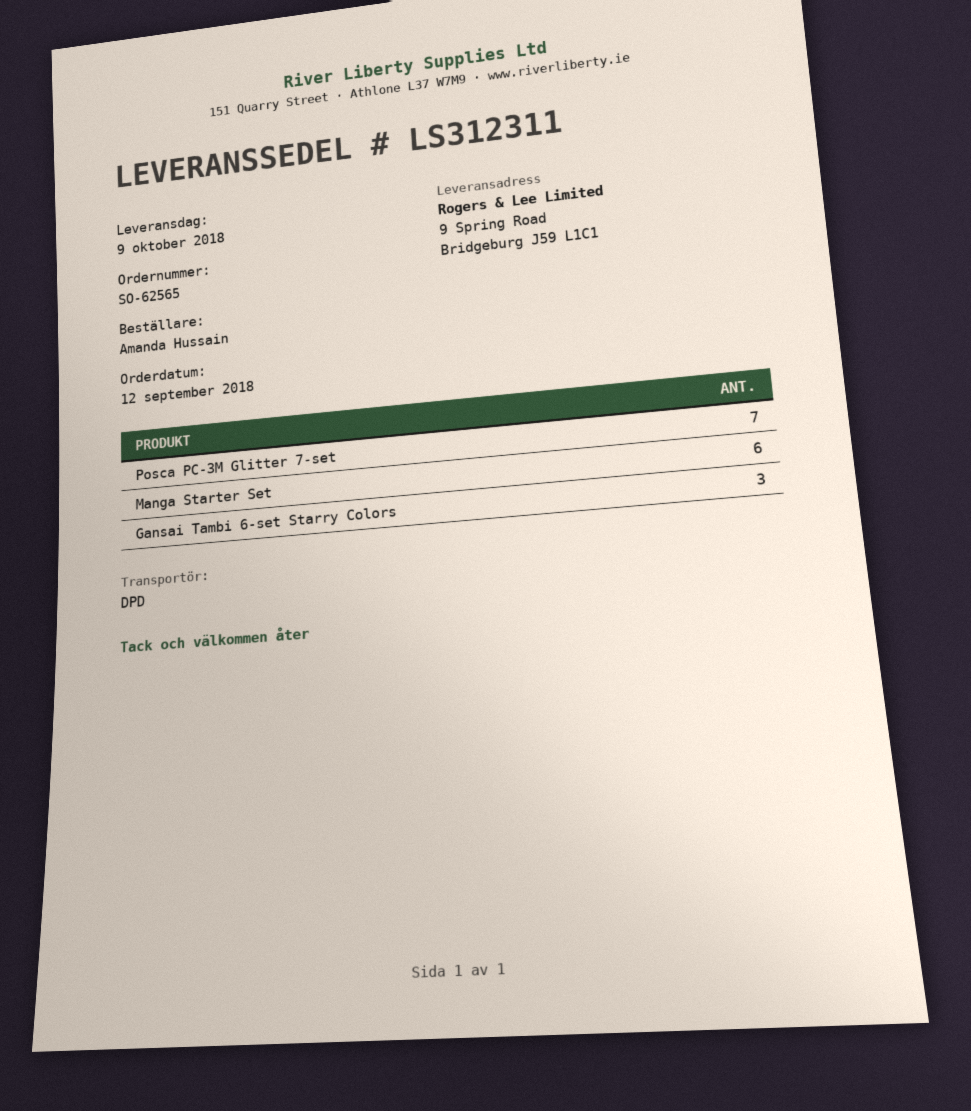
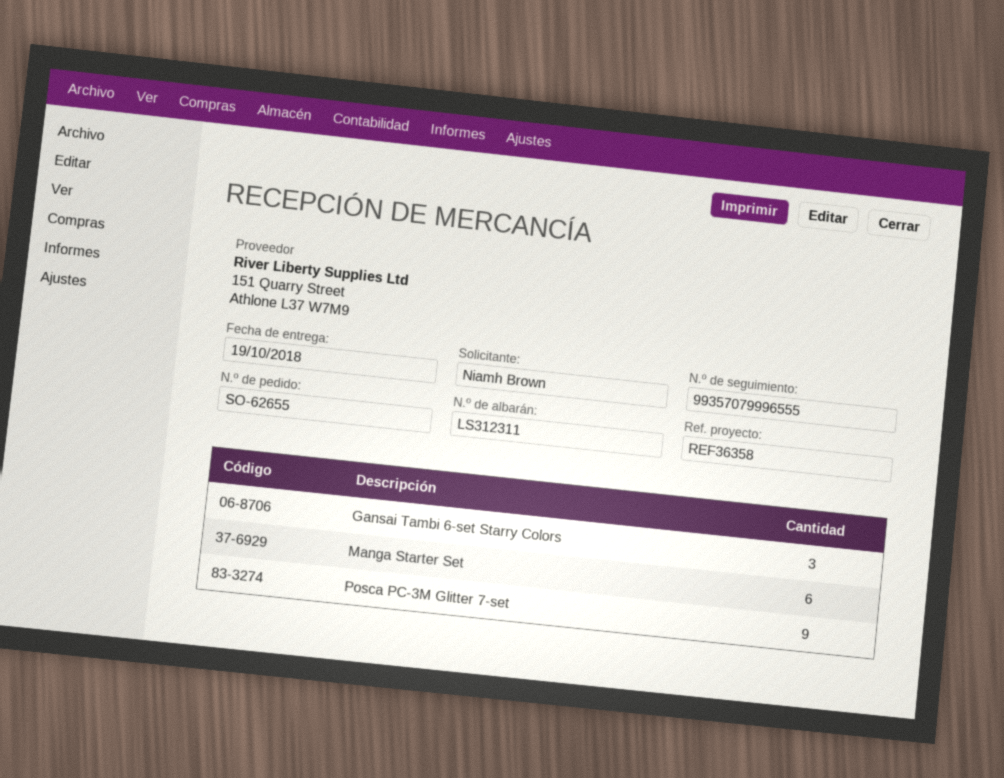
order number: SO-62565 -> SO-62655
delivery date: 2018-10-09 -> 2018-10-19
ordered by: Amanda Hussain -> Niamh Brown
Posca PC-3M Glitter 7-set: 7 -> 9

